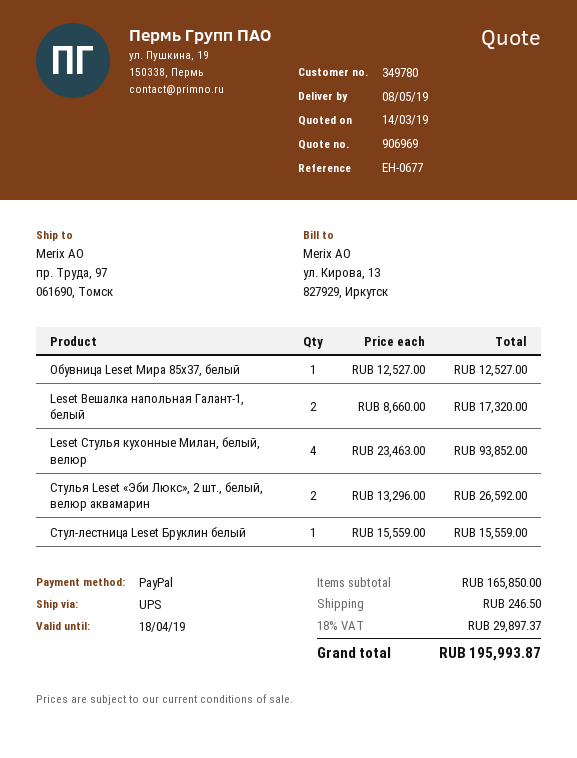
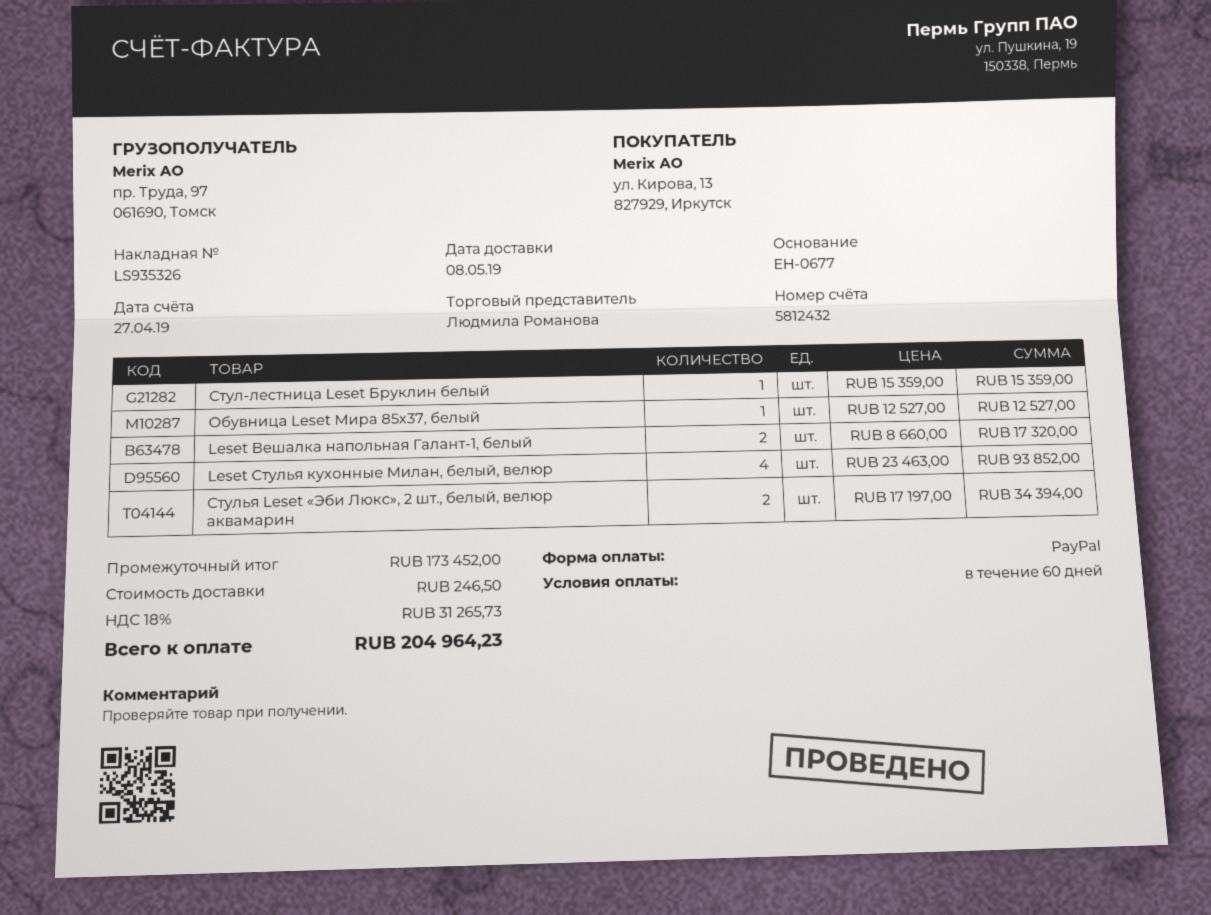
Стулья Leset «Эби Люкс», 2 шт., белый, велюр аквамарин: 2 x 13296.00 = 26592.00 -> 2 x 17197.00 = 34394.00
Стул-лестница Leset Бруклин белый: 1 x 15559.00 = 15559.00 -> 1 x 15359.00 = 15359.00
subtotal: 165850.00 -> 173452.00
tax: 18% = 29897.37 -> 18% = 31265.73
total: 195993.87 -> 204964.23

